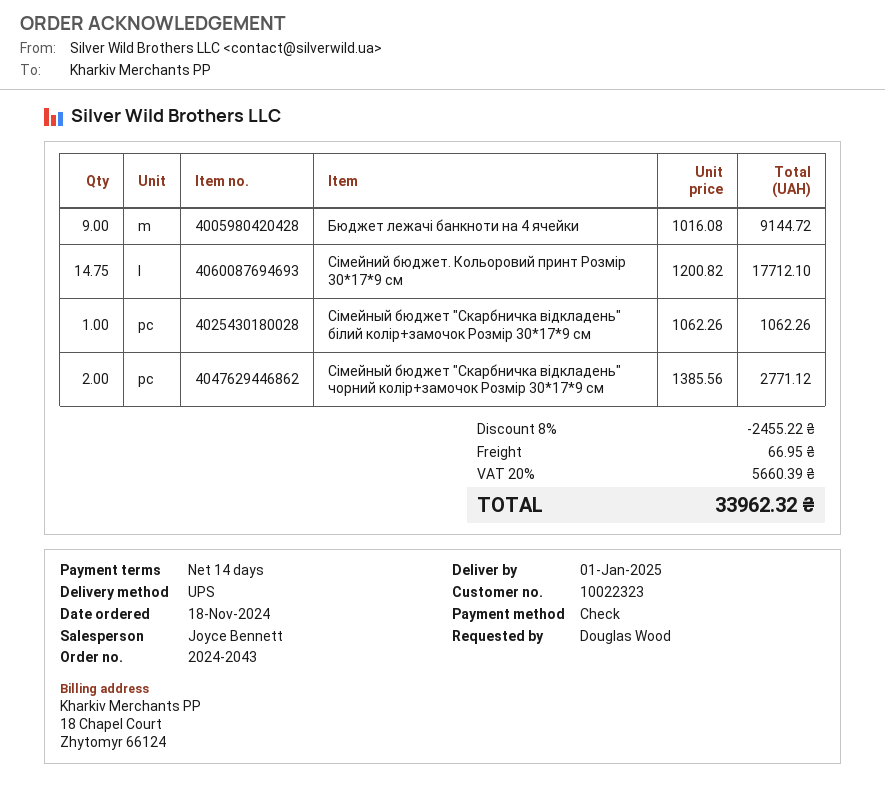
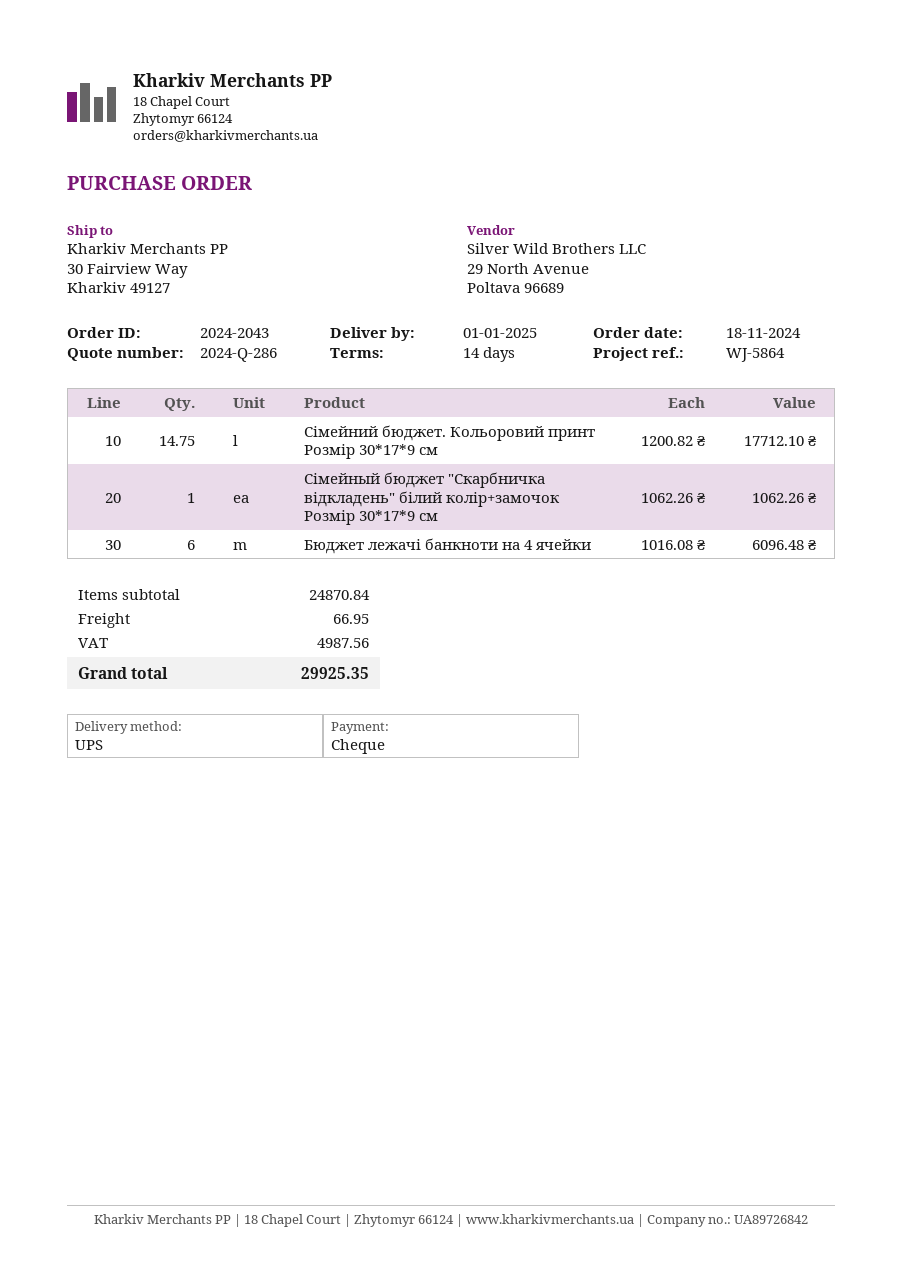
Бюджет лежачі банкноти на 4 ячейки: 9 x 1016.08 = 9144.72 -> 6 x 1016.08 = 6096.48
Сімейный бюджет "Скарбничка відкладень" чорний колір+замочок Розмір 30*17*9 см: 2 x 1385.56 = 2771.12 -> none
discount: 8% = 2455.22 -> none
tax: 5660.39 -> 4987.56
total: 33962.32 -> 29925.35

